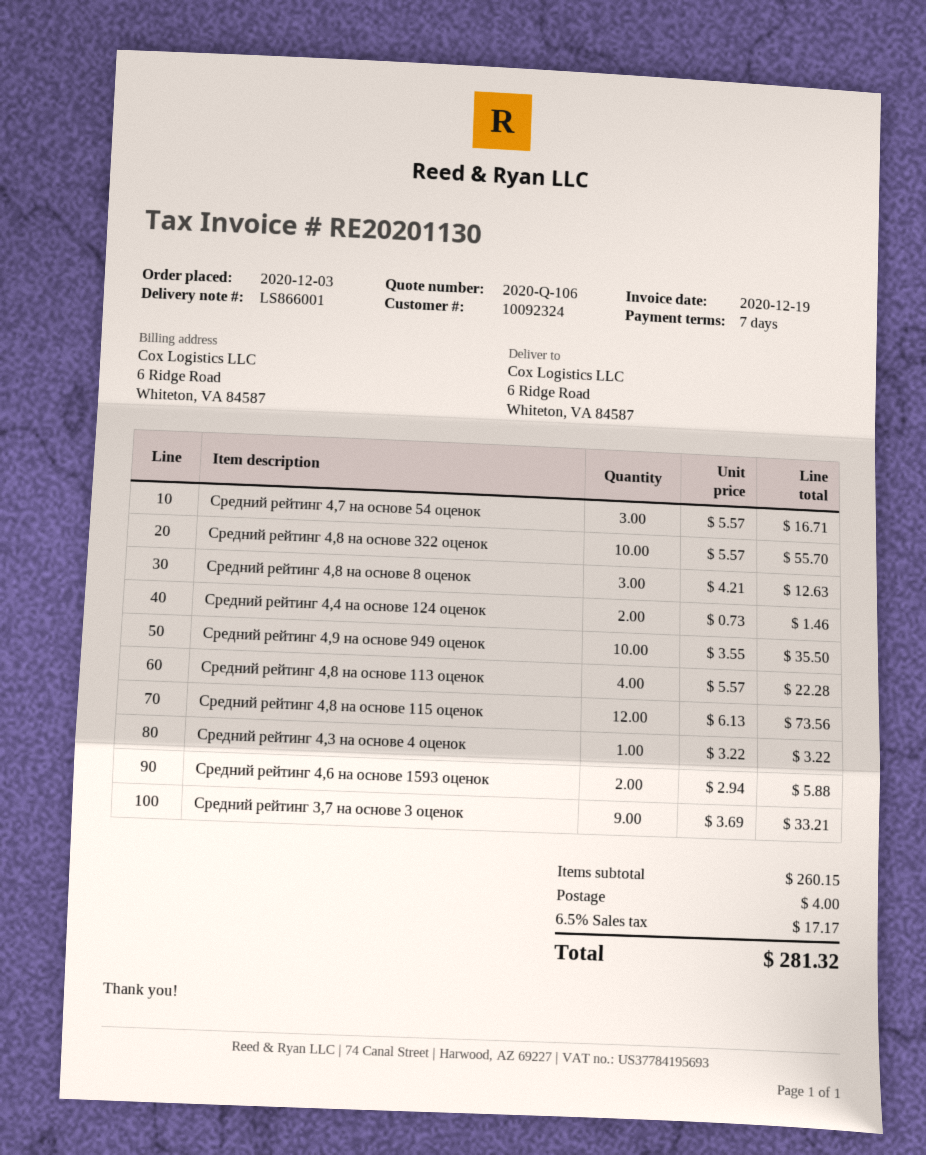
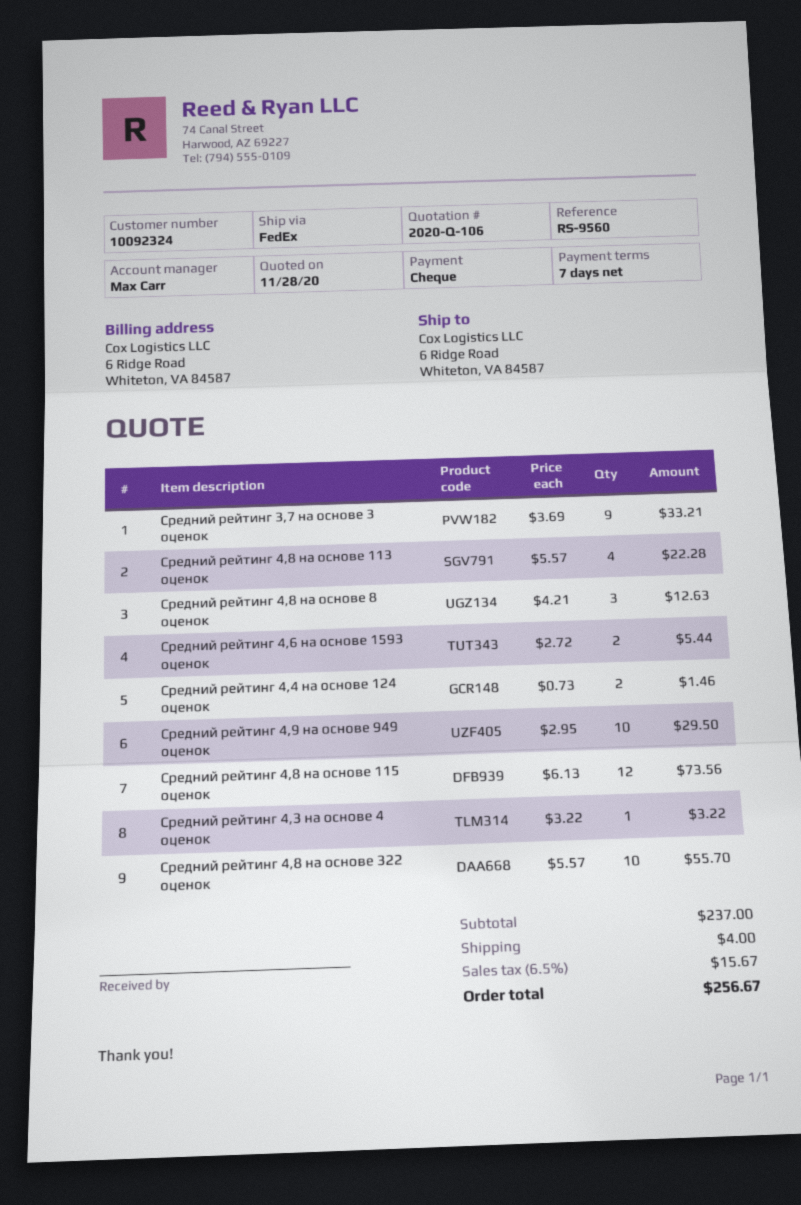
Средний рейтинг 4,7 на основе 54 оценок: 3 x 5.57 = 16.71 -> none
Средний рейтинг 4,9 на основе 949 оценок: 10 x 3.55 = 35.50 -> 10 x 2.95 = 29.50
Средний рейтинг 4,6 на основе 1593 оценок: 2 x 2.94 = 5.88 -> 2 x 2.72 = 5.44
subtotal: 260.15 -> 237.00
tax: 6.5% = 17.17 -> 6.5% = 15.67
total: 281.32 -> 256.67

